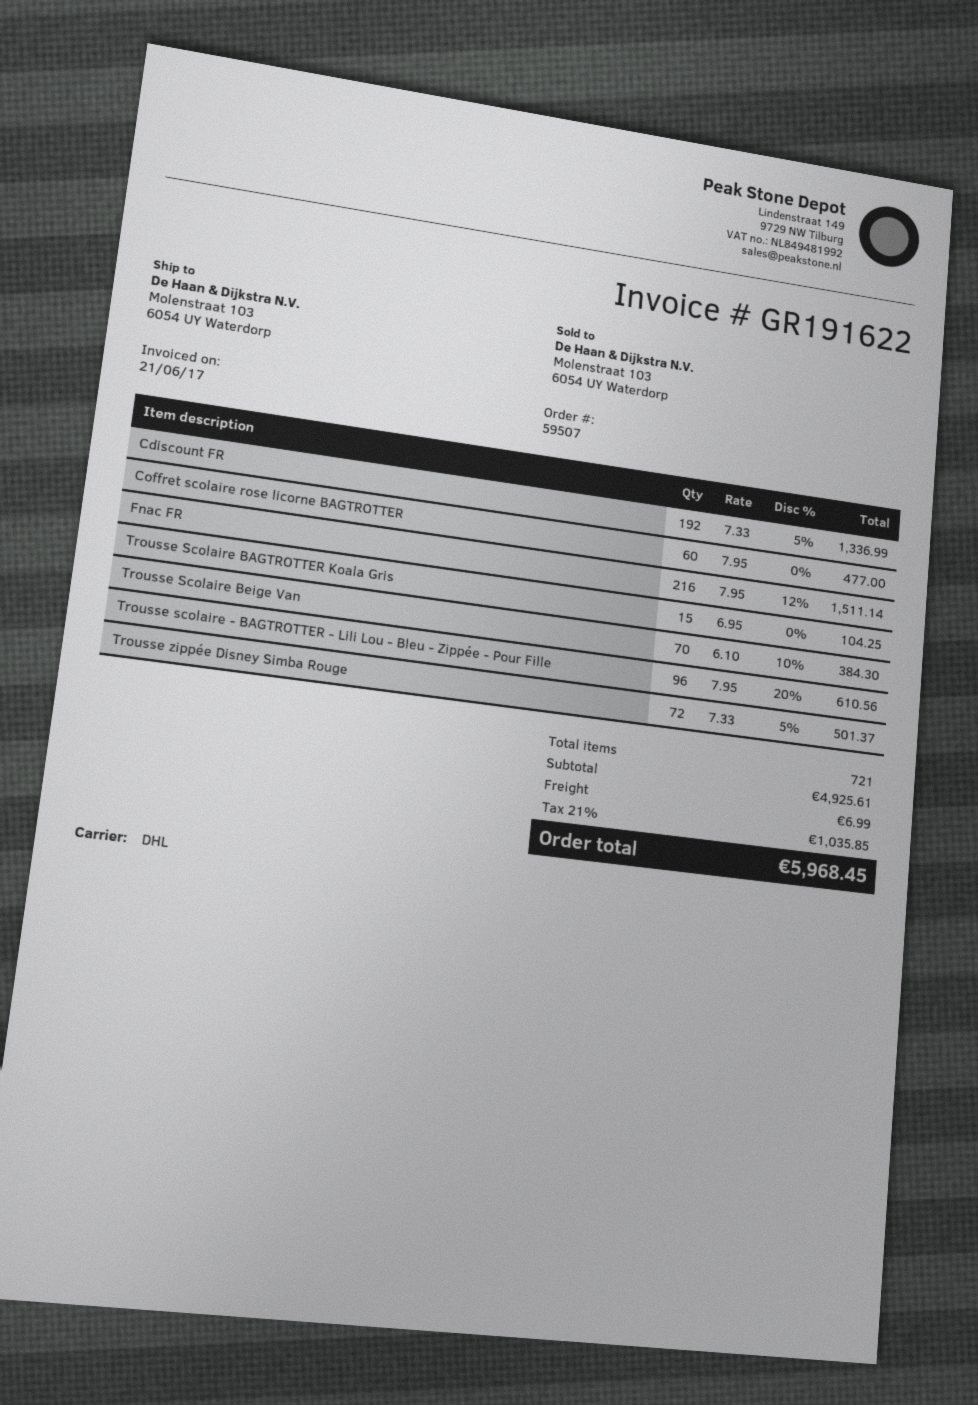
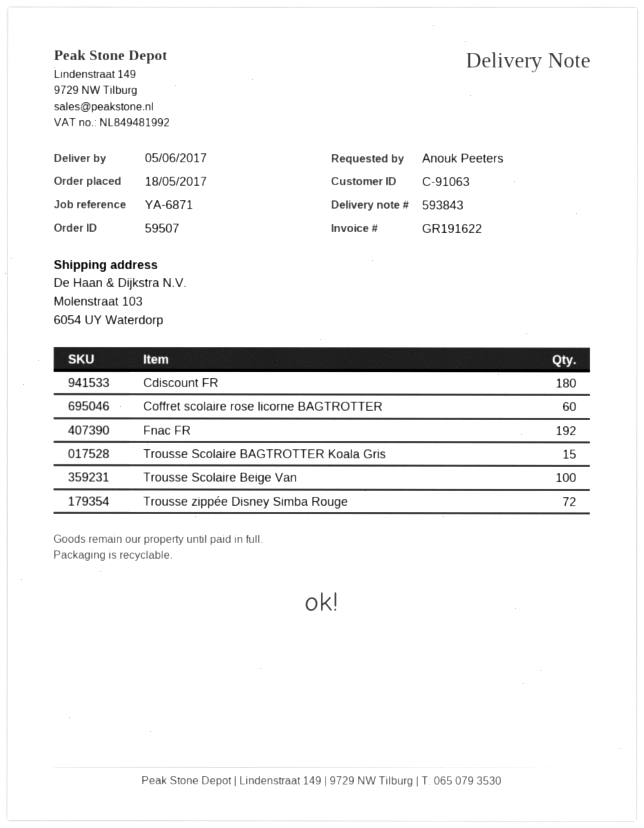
Cdiscount FR: 192 -> 180
Fnac FR: 216 -> 192
Trousse Scolaire Beige Van: 70 -> 100
Trousse scolaire - BAGTROTTER - Lili Lou - Bleu - Zippée - Pour Fille: 96 -> none

